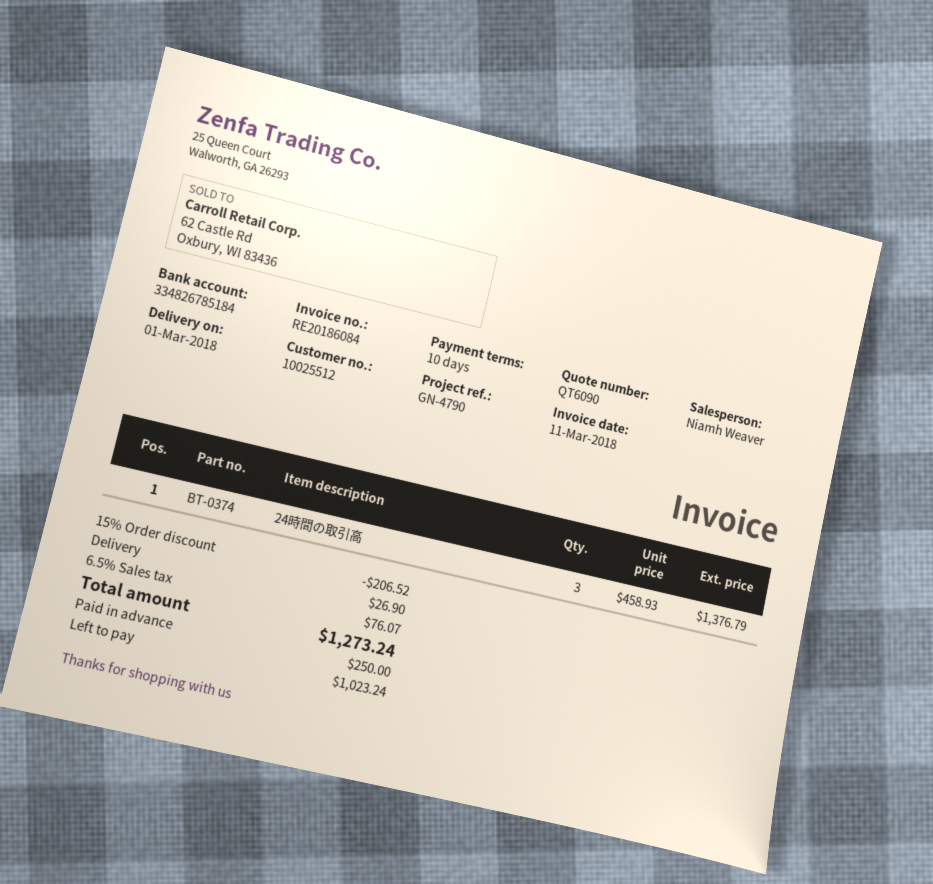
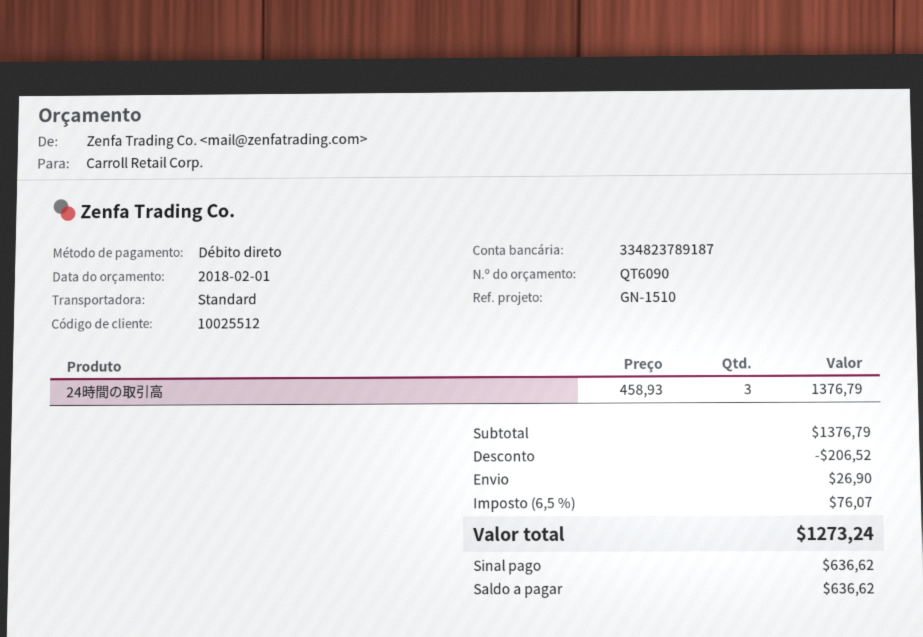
reference: GN-4790 -> GN-1510
bank account: 334826785184 -> 334823789187
deposit: 250.00 -> 636.62
balance: 1023.24 -> 636.62

